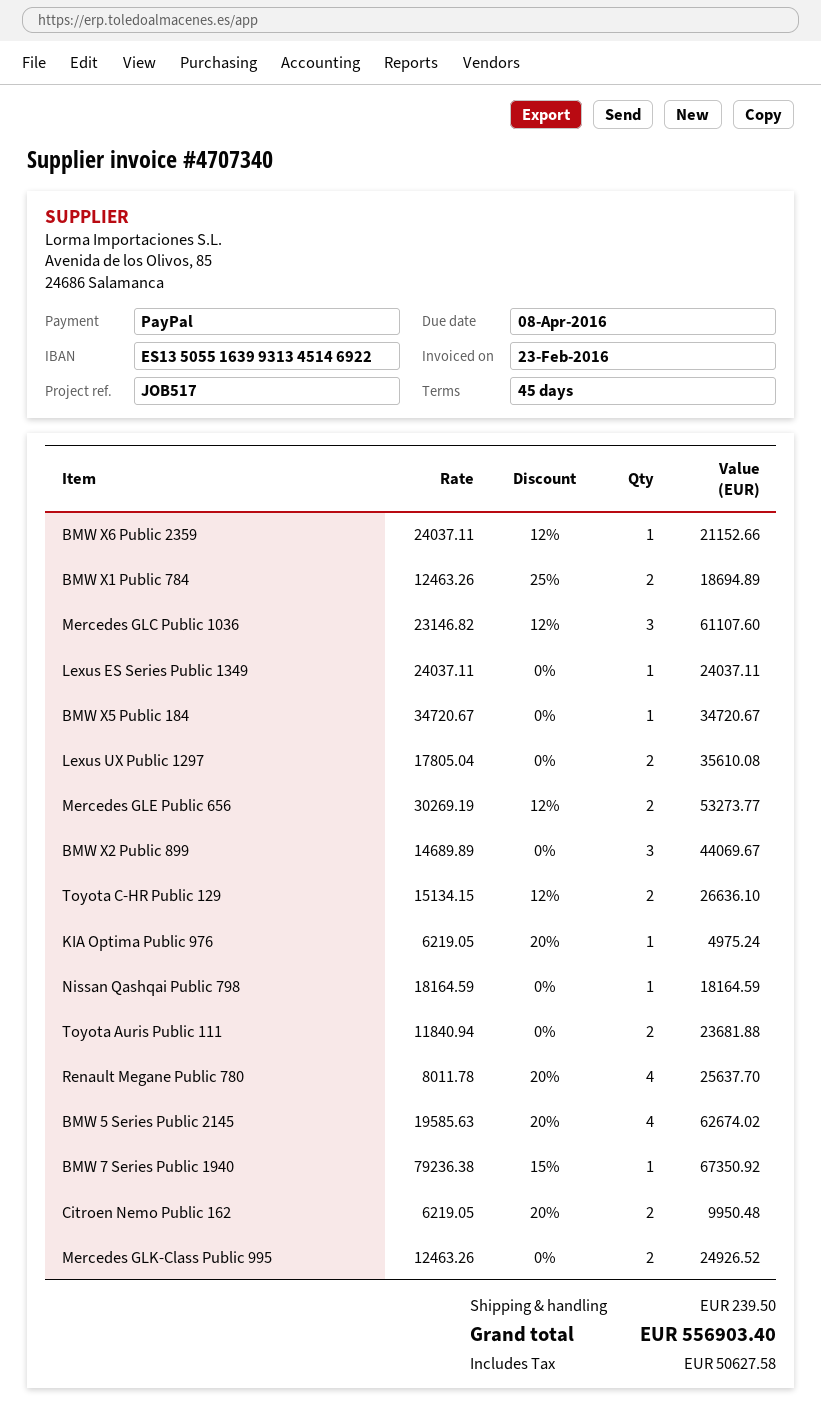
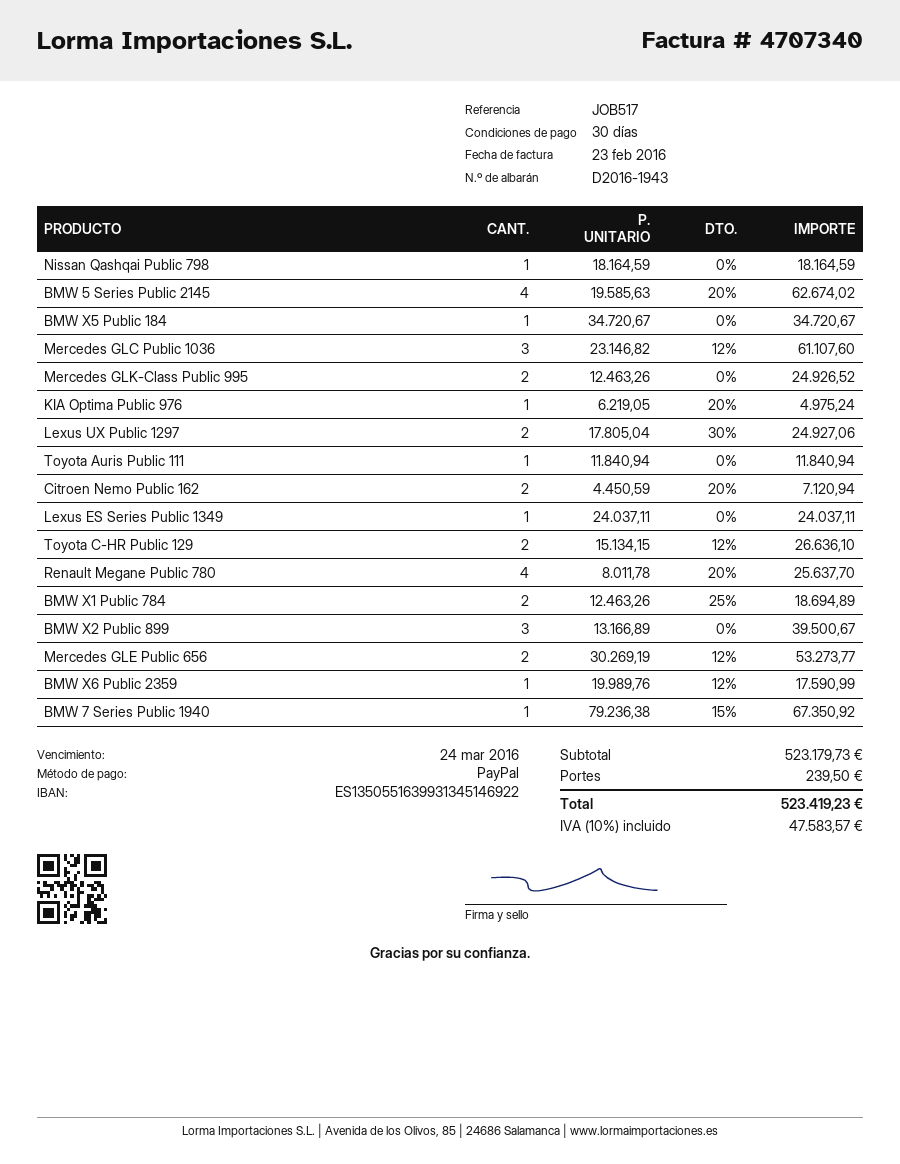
payment terms: 45 days -> 30 days
due date: 2016-04-08 -> 2016-03-24
BMW X6 Public 2359: 1 x 24037.11 - 12% = 21152.66 -> 1 x 19989.76 - 12% = 17590.99
Lexus UX Public 1297: 2 x 17805.04 = 35610.08 -> 2 x 17805.04 - 30% = 24927.06
BMW X2 Public 899: 3 x 14689.89 = 44069.67 -> 3 x 13166.89 = 39500.67
Toyota Auris Public 111: 2 x 11840.94 = 23681.88 -> 1 x 11840.94 = 11840.94
Citroen Nemo Public 162: 2 x 6219.05 - 20% = 9950.48 -> 2 x 4450.59 - 20% = 7120.94
tax: 50627.58 -> 47583.57
total: 556903.40 -> 523419.23

